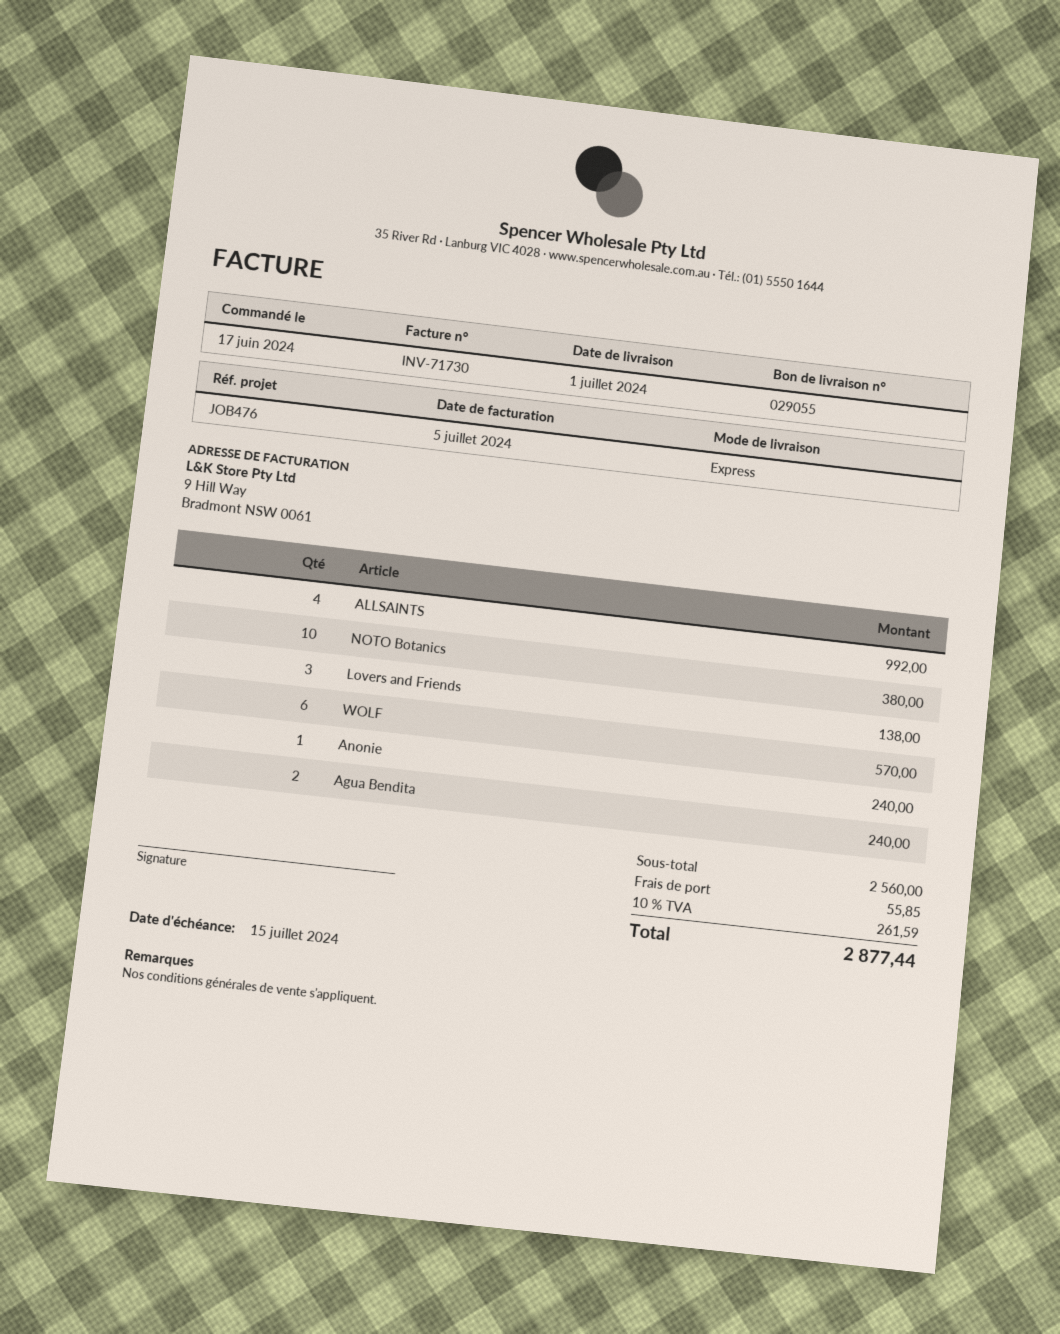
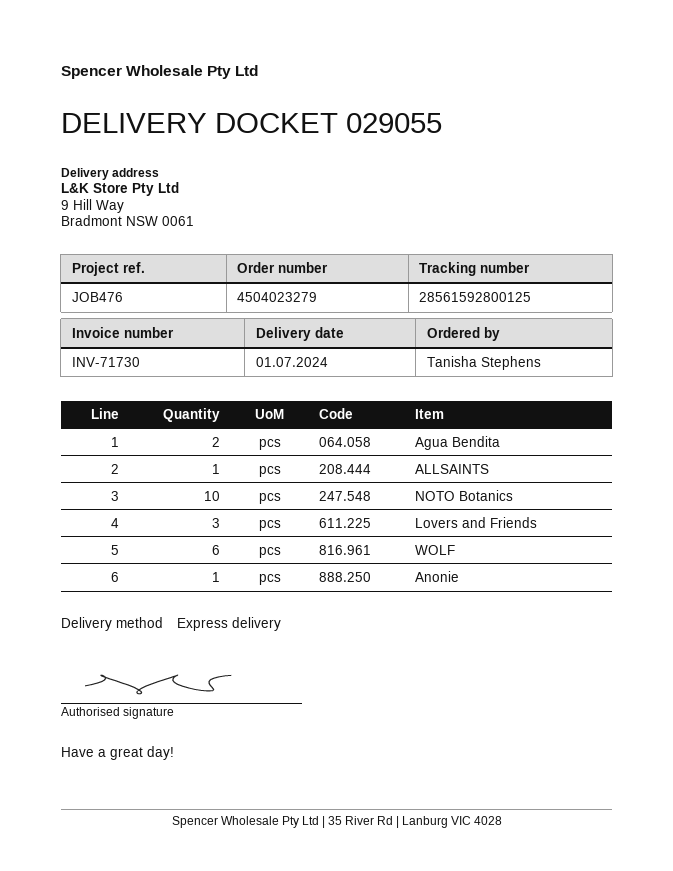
ALLSAINTS: 4 -> 1

